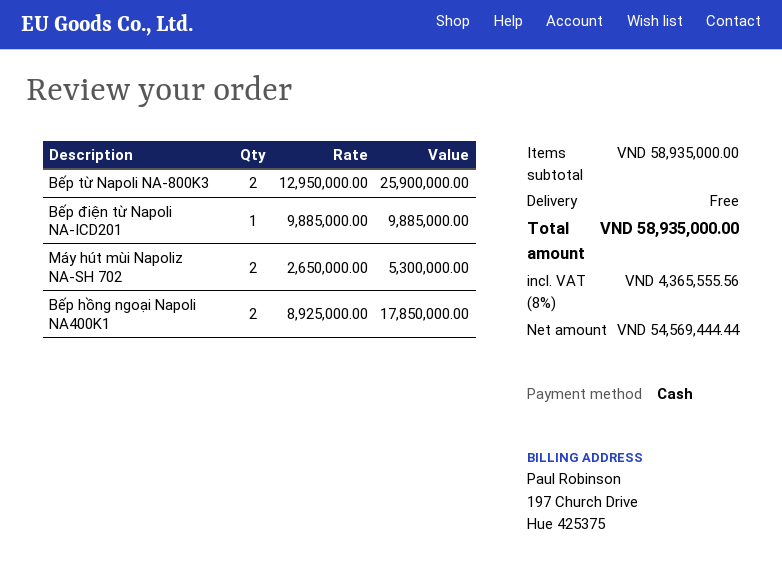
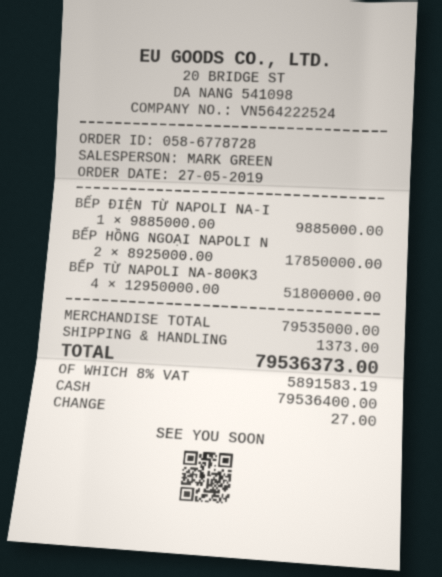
Bếp từ Napoli NA-800K3: 2 x 12950000.00 = 25900000.00 -> 4 x 12950000.00 = 51800000.00
Máy hút mùi Napoliz NA-SH 702: 2 x 2650000.00 = 5300000.00 -> none
subtotal: 58935000.00 -> 79535000.00
shipping: 0.00 -> 1373.00
tax: 8% = 4365555.56 -> 8% = 5891583.19
total: 58935000.00 -> 79536373.00

